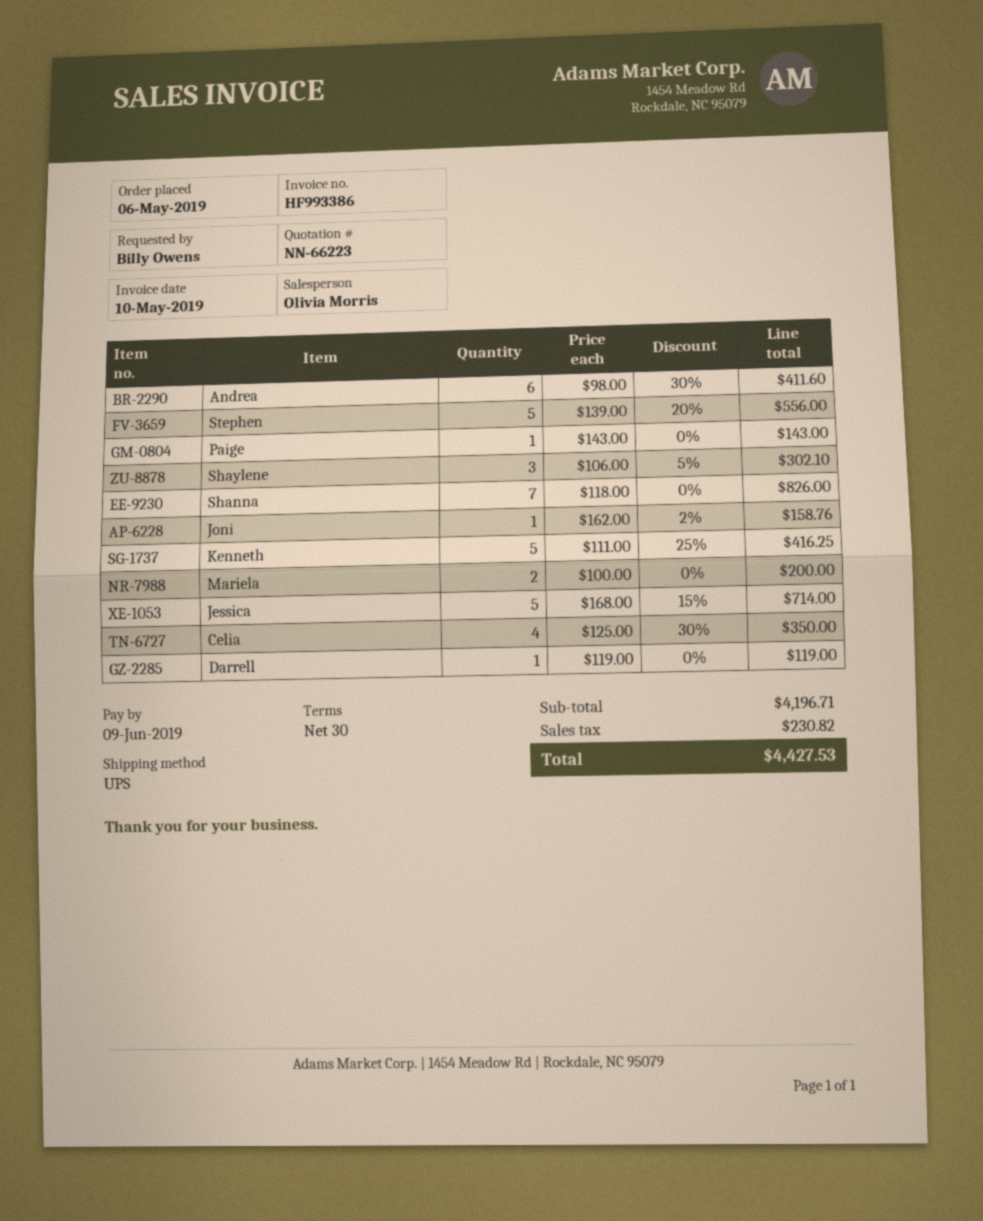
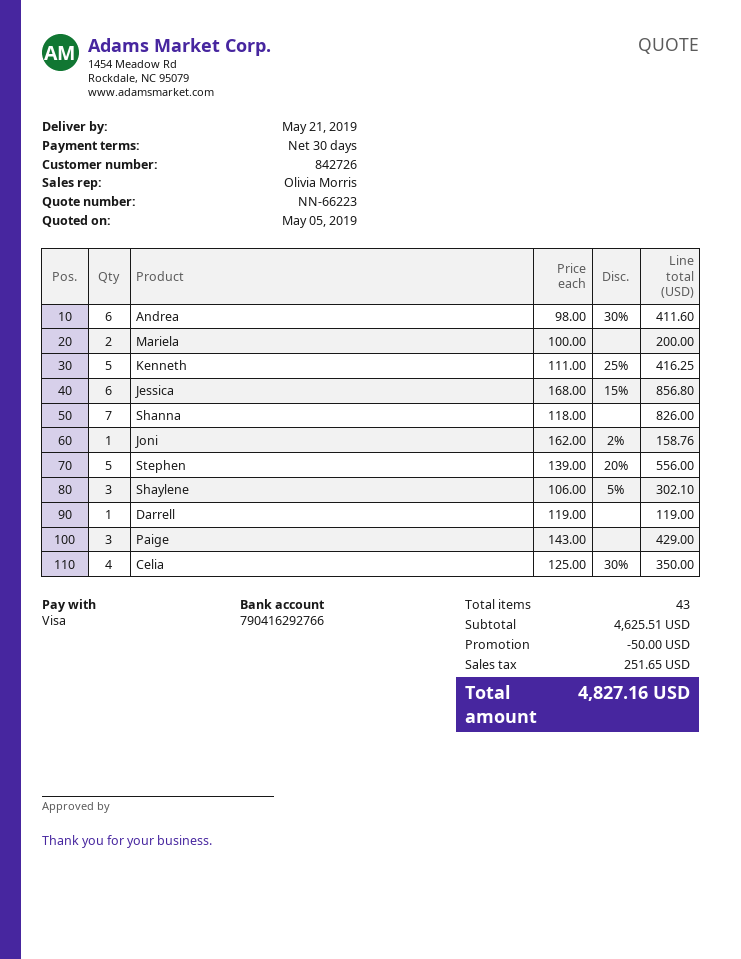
Paige: 1 x 143.00 = 143.00 -> 3 x 143.00 = 429.00
Jessica: 5 x 168.00 - 15% = 714.00 -> 6 x 168.00 - 15% = 856.80
subtotal: 4196.71 -> 4625.51
discount: none -> 50.00
tax: 230.82 -> 251.65
total: 4427.53 -> 4827.16

